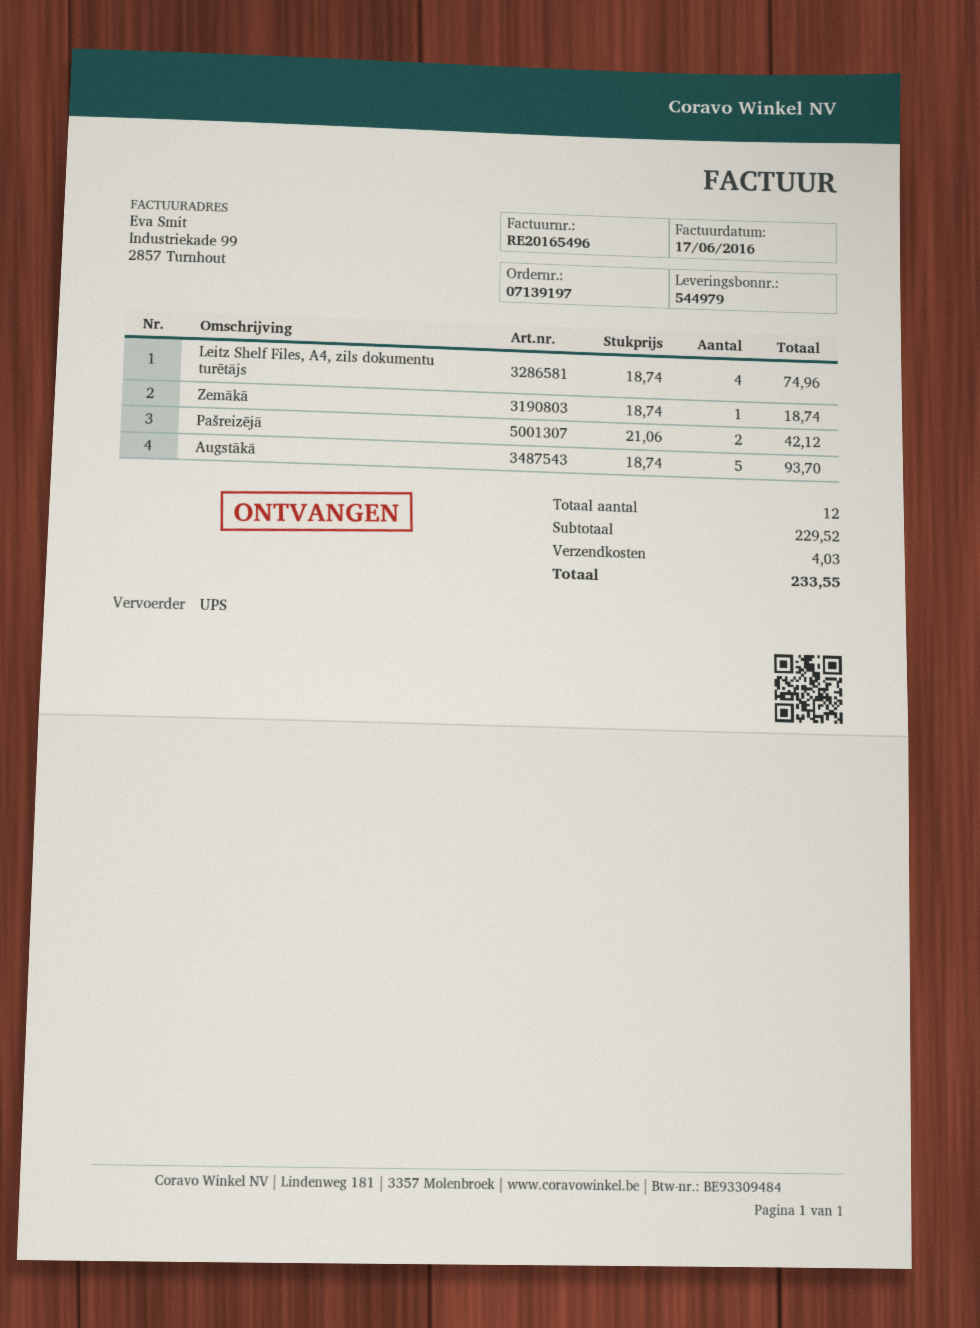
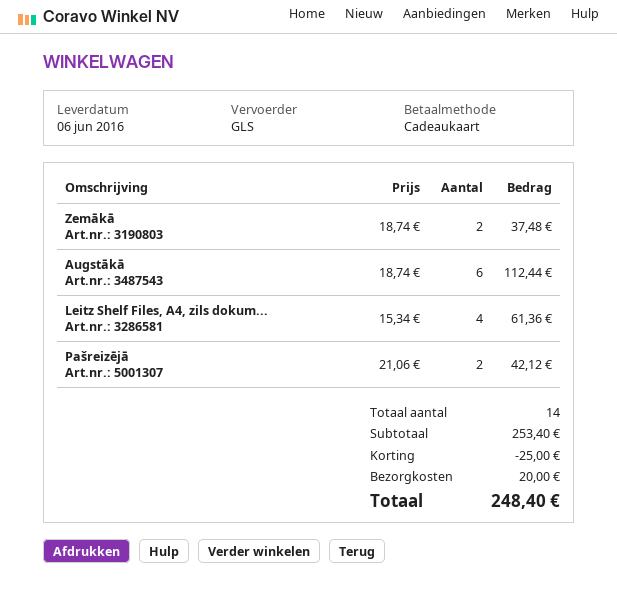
shipping method: UPS -> GLS
Leitz Shelf Files, A4, zils dokumentu turētājs: 4 x 18.74 = 74.96 -> 4 x 15.34 = 61.36
Zemākā: 1 x 18.74 = 18.74 -> 2 x 18.74 = 37.48
Augstākā: 5 x 18.74 = 93.70 -> 6 x 18.74 = 112.44
total quantity: 12 -> 14
subtotal: 229.52 -> 253.40
discount: none -> 25.00
shipping: 4.03 -> 20.00
total: 233.55 -> 248.40

